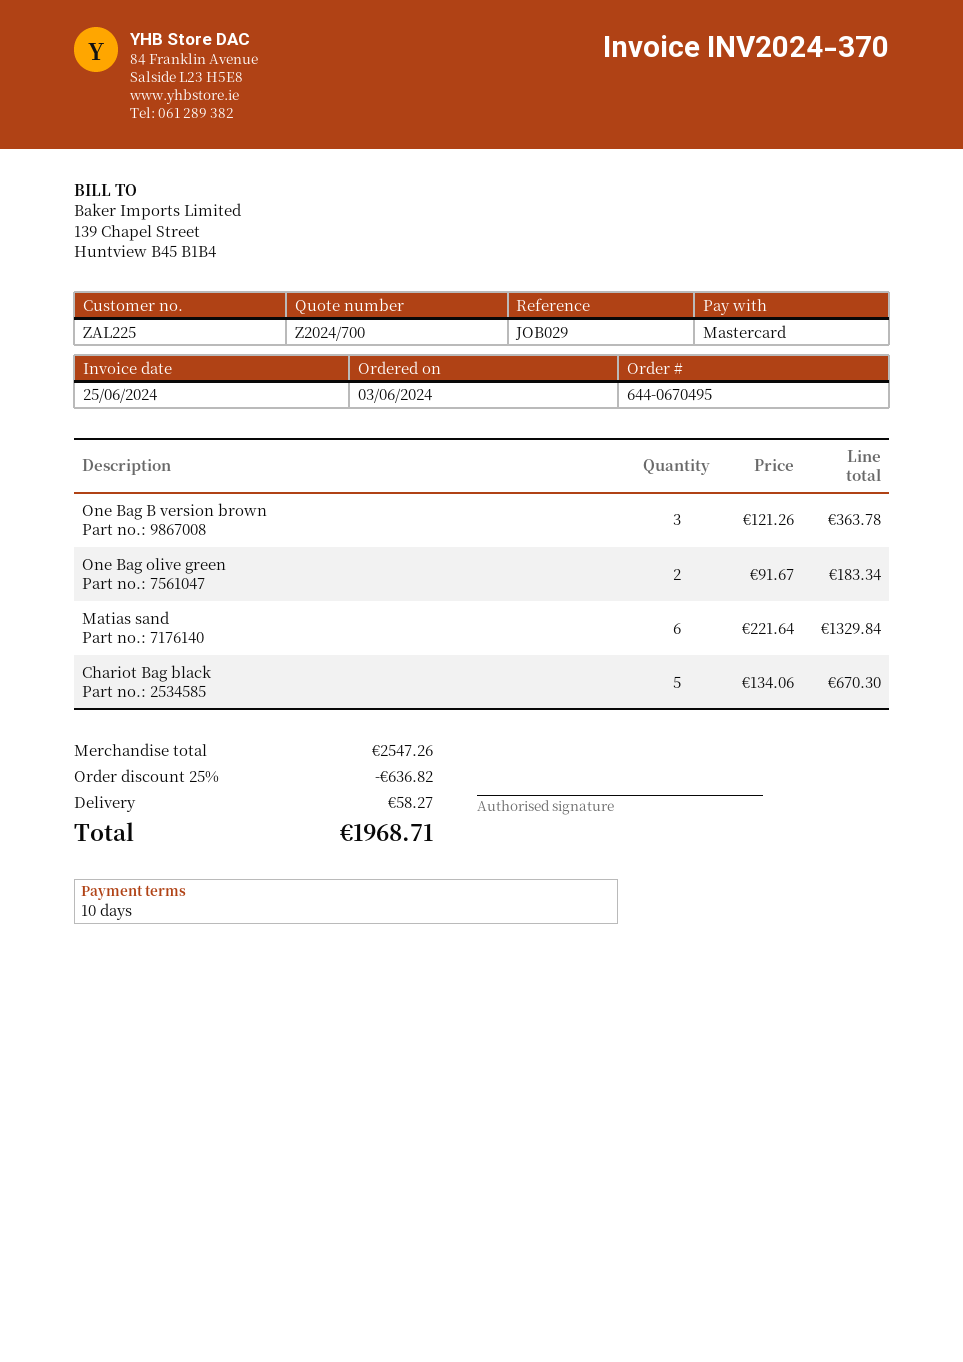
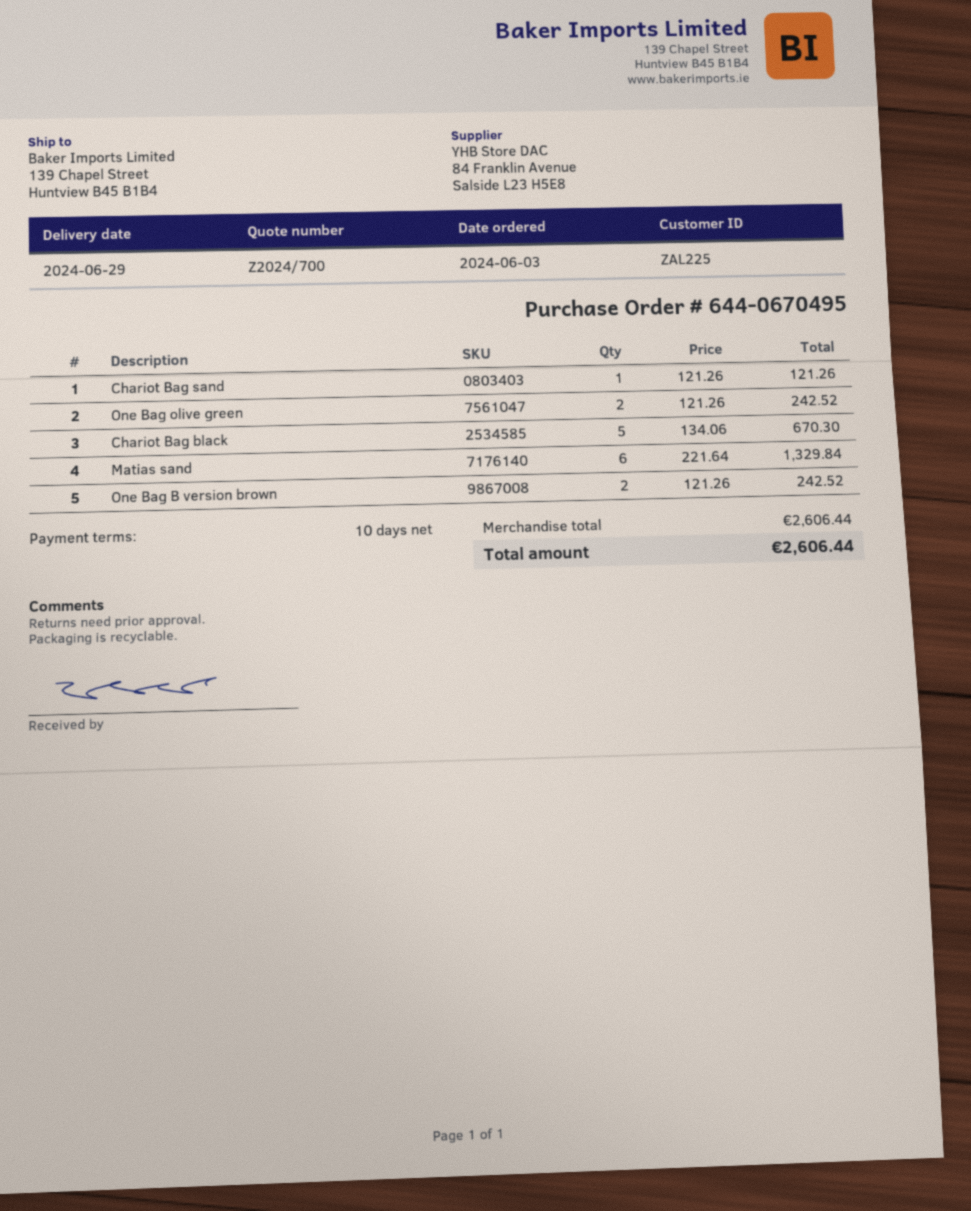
One Bag B version brown: 3 x 121.26 = 363.78 -> 2 x 121.26 = 242.52
One Bag olive green: 2 x 91.67 = 183.34 -> 2 x 121.26 = 242.52
Chariot Bag sand: none -> 1 x 121.26 = 121.26
subtotal: 2547.26 -> 2606.44
discount: 25% = 636.82 -> none
shipping: 58.27 -> none
total: 1968.71 -> 2606.44

